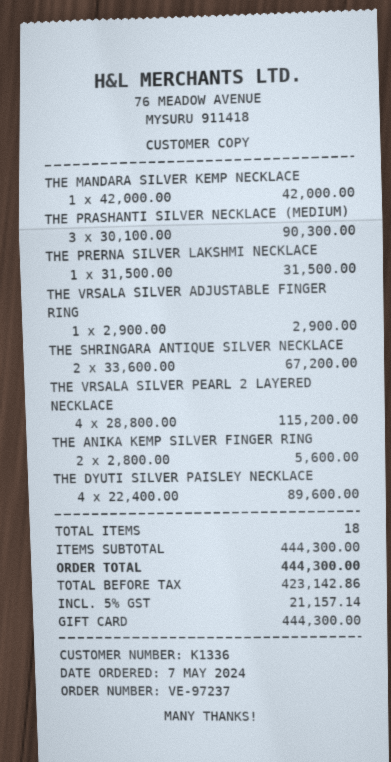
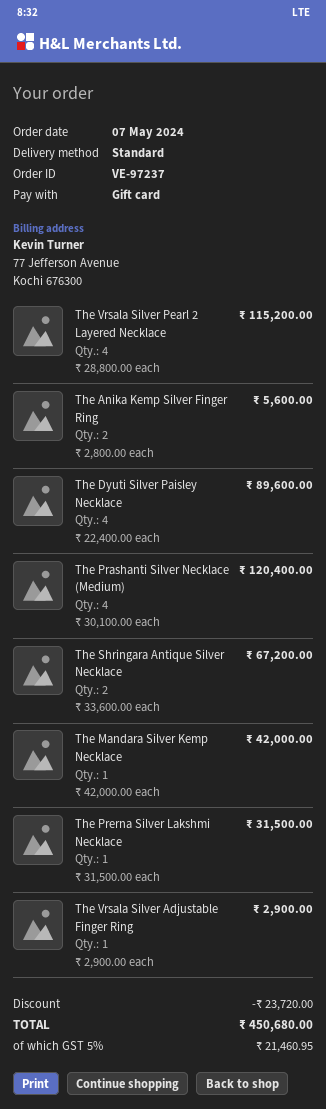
THE PRASHANTI SILVER NECKLACE (MEDIUM): 3 x 30100.00 = 90300.00 -> 4 x 30100.00 = 120400.00
discount: none -> 23720.00
tax: 5% = 21157.14 -> 5% = 21460.95
total: 444300.00 -> 450680.00

